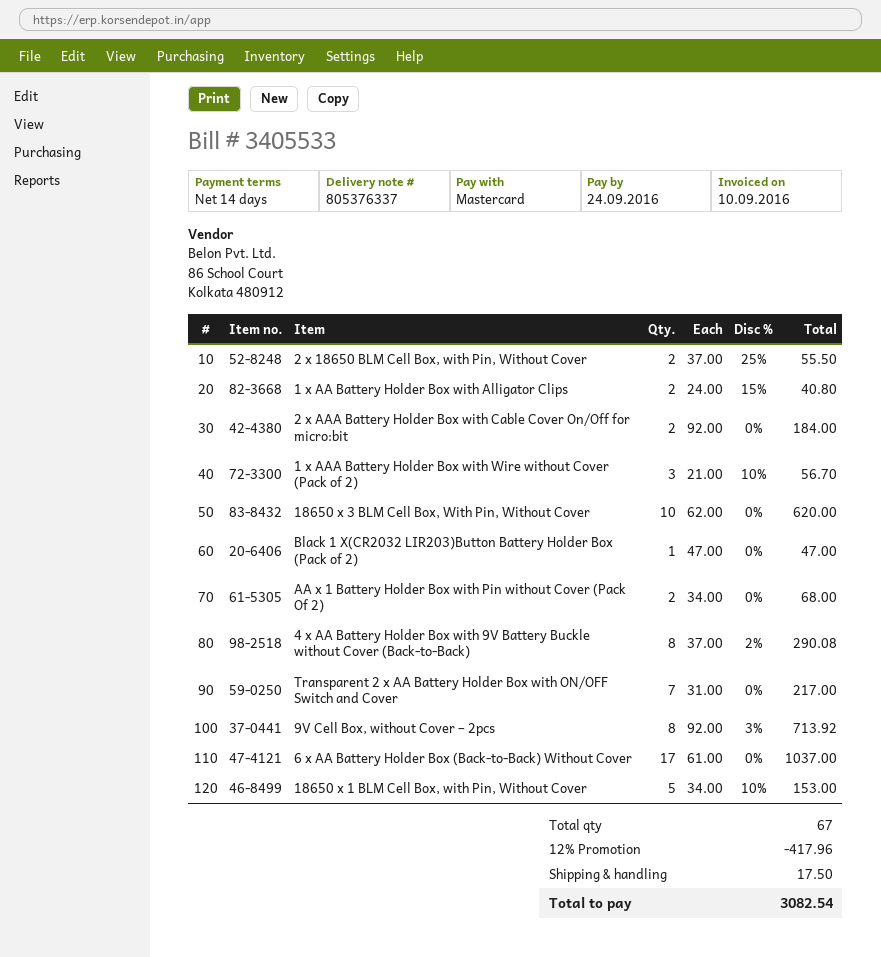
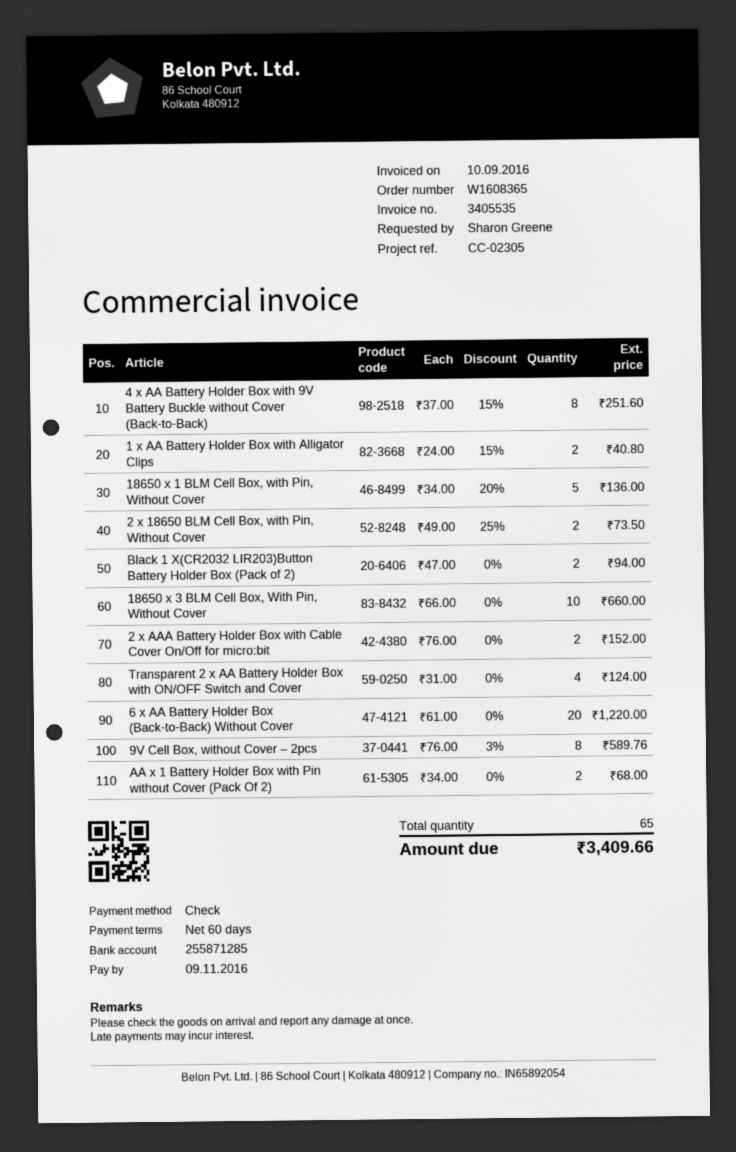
invoice number: 3405533 -> 3405535
payment terms: 14 days -> 60 days
due date: 2016-09-24 -> 2016-11-09
payment method: Mastercard -> cheque
2 x 18650 BLM Cell Box, with Pin, Without Cover: 2 x 37.00 - 25% = 55.50 -> 2 x 49.00 - 25% = 73.50
2 x AAA Battery Holder Box with Cable Cover On/Off for micro:bit: 2 x 92.00 = 184.00 -> 2 x 76.00 = 152.00
1 x AAA Battery Holder Box with Wire without Cover (Pack of 2): 3 x 21.00 - 10% = 56.70 -> none
18650 x 3 BLM Cell Box, With Pin, Without Cover: 10 x 62.00 = 620.00 -> 10 x 66.00 = 660.00
Black 1 X(CR2032 LIR203)Button Battery Holder Box (Pack of 2): 1 x 47.00 = 47.00 -> 2 x 47.00 = 94.00
4 x AA Battery Holder Box with 9V Battery Buckle without Cover (Back-to-Back): 8 x 37.00 - 2% = 290.08 -> 8 x 37.00 - 15% = 251.60
Transparent 2 x AA Battery Holder Box with ON/OFF Switch and Cover: 7 x 31.00 = 217.00 -> 4 x 31.00 = 124.00
9V Cell Box, without Cover – 2pcs: 8 x 92.00 - 3% = 713.92 -> 8 x 76.00 - 3% = 589.76
6 x AA Battery Holder Box (Back-to-Back) Without Cover: 17 x 61.00 = 1037.00 -> 20 x 61.00 = 1220.00
18650 x 1 BLM Cell Box, with Pin, Without Cover: 5 x 34.00 - 10% = 153.00 -> 5 x 34.00 - 20% = 136.00
total quantity: 67 -> 65
discount: 12% = 417.96 -> none
shipping: 17.50 -> none
total: 3082.54 -> 3409.66

